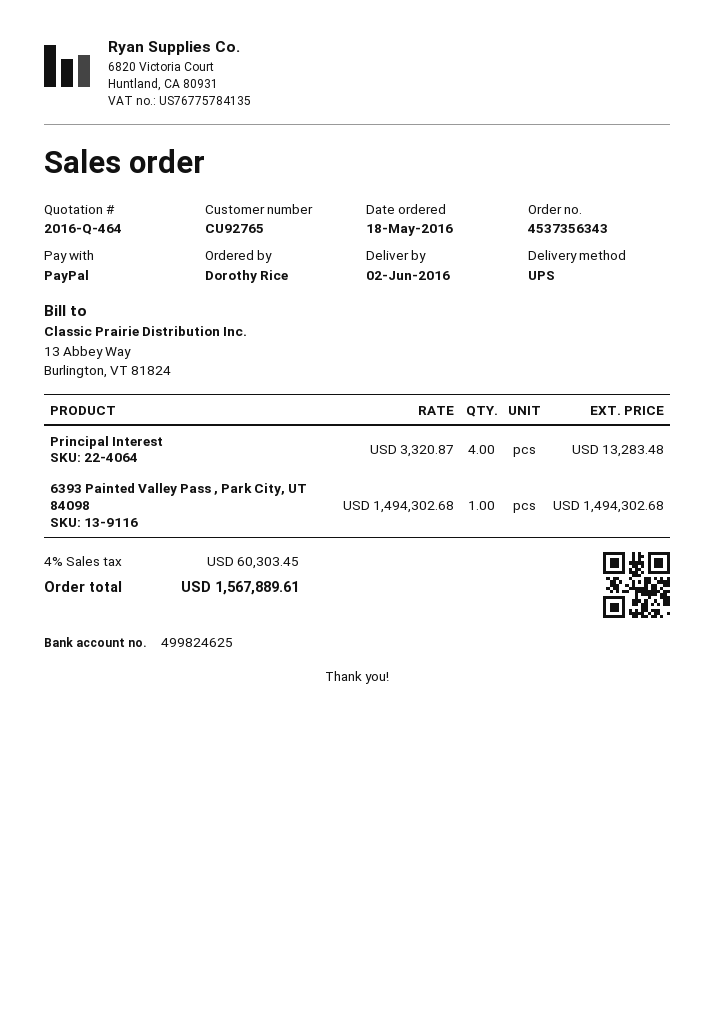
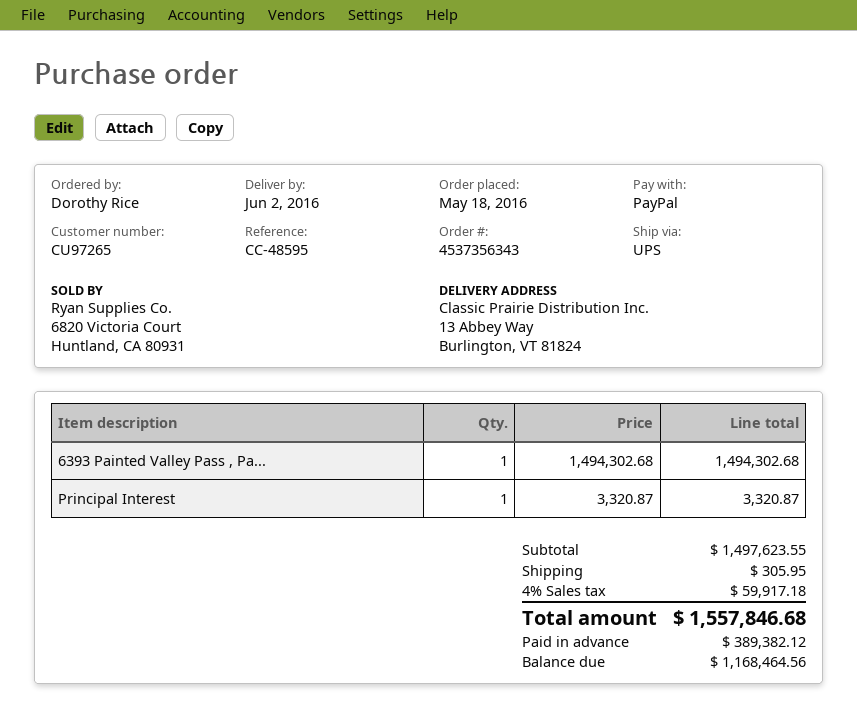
customer number: CU92765 -> CU97265
Principal Interest: 4 x 3320.87 = 13283.48 -> 1 x 3320.87 = 3320.87
shipping: none -> 305.95
tax: 4% = 60303.45 -> 4% = 59917.18
total: 1567889.61 -> 1557846.68

